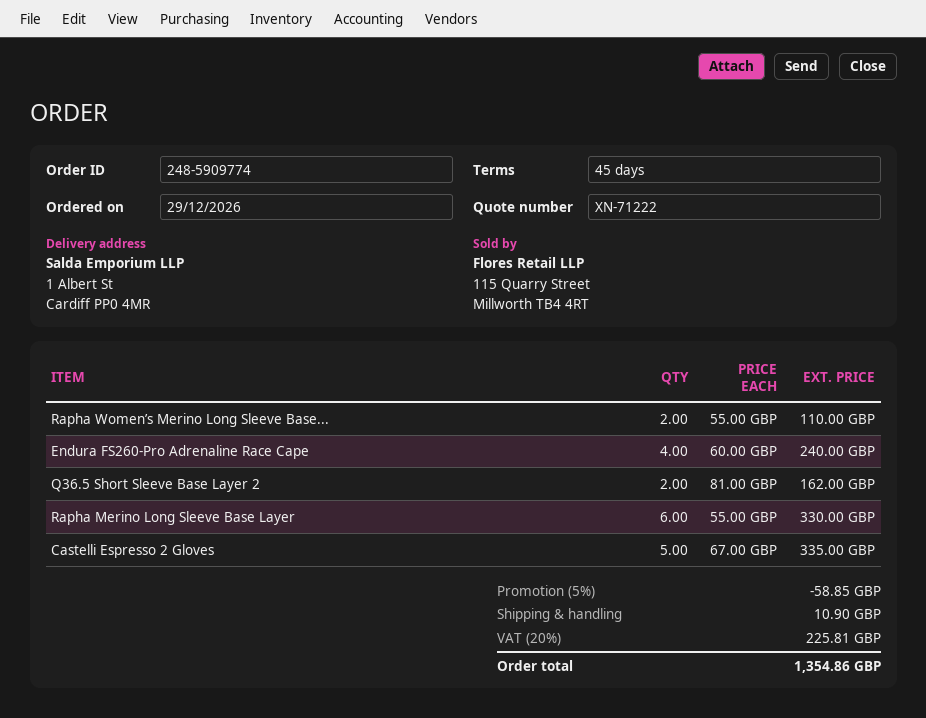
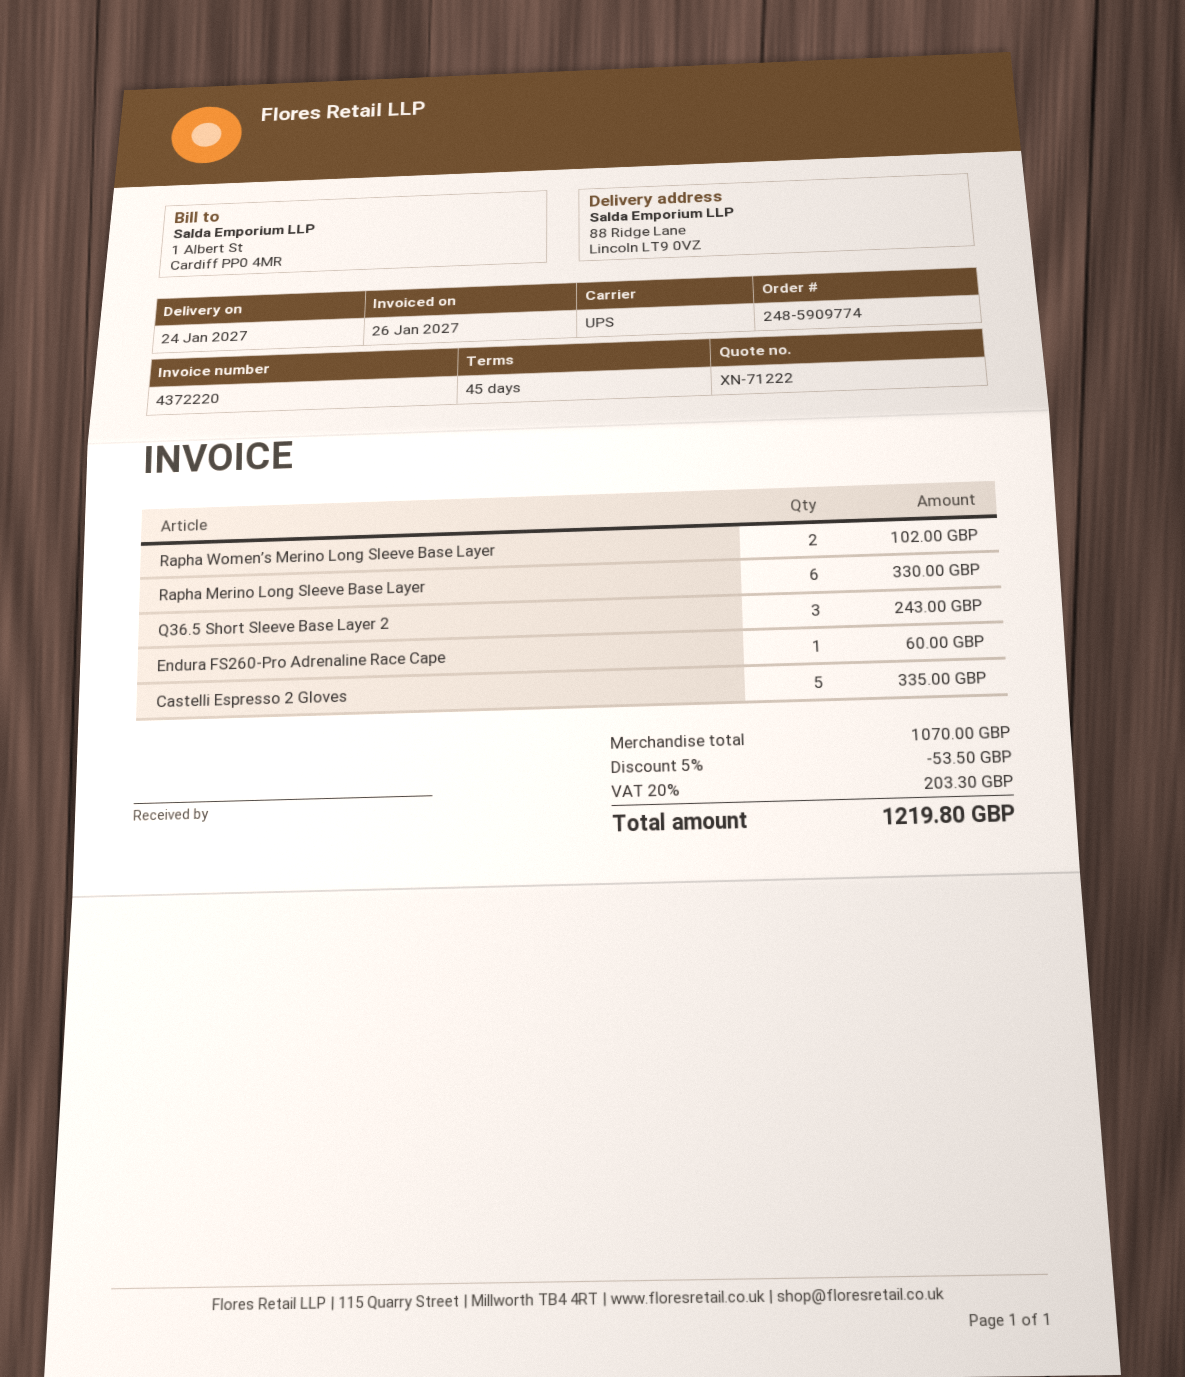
ship to: 1 Albert St, Cardiff PP0 4MR -> 88 Ridge Lane, Lincoln LT9 0VZ
Rapha Women’s Merino Long Sleeve Base...: 2 for 110.00 -> 2 for 102.00
Endura FS260-Pro Adrenaline Race Cape: 4 for 240.00 -> 1 for 60.00
Q36.5 Short Sleeve Base Layer 2: 2 for 162.00 -> 3 for 243.00
discount: 5% = 58.85 -> 5% = 53.50
shipping: 10.90 -> none
tax: 20% = 225.81 -> 20% = 203.30
total: 1354.86 -> 1219.80

